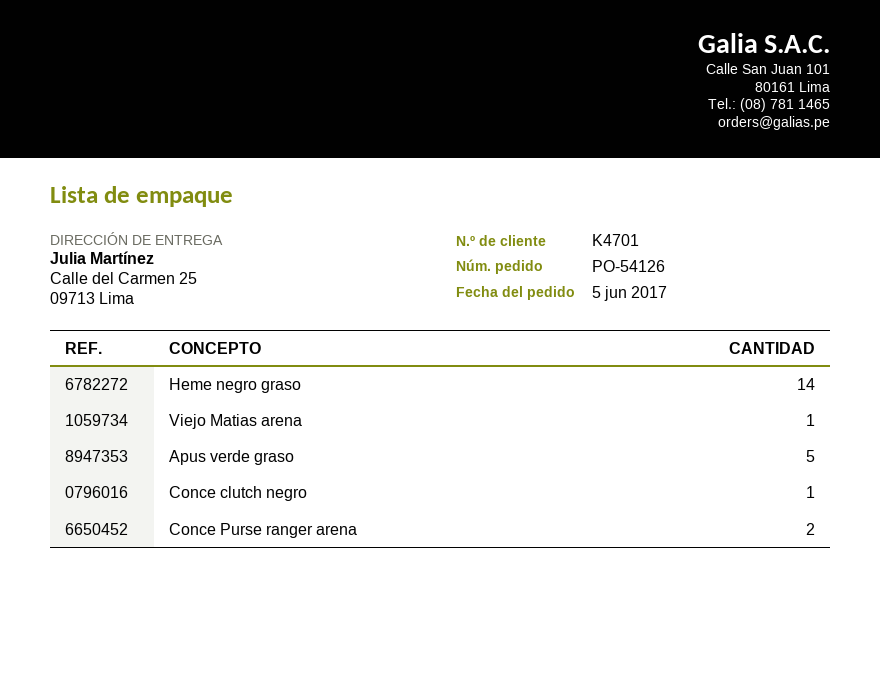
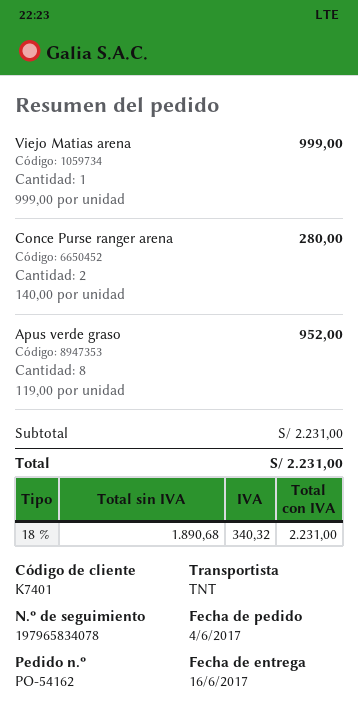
order number: PO-54126 -> PO-54162
order date: 2017-06-05 -> 2017-06-04
customer number: K4701 -> K7401
Heme negro graso: 14 -> none
Apus verde graso: 5 -> 8
Conce clutch negro: 1 -> none

